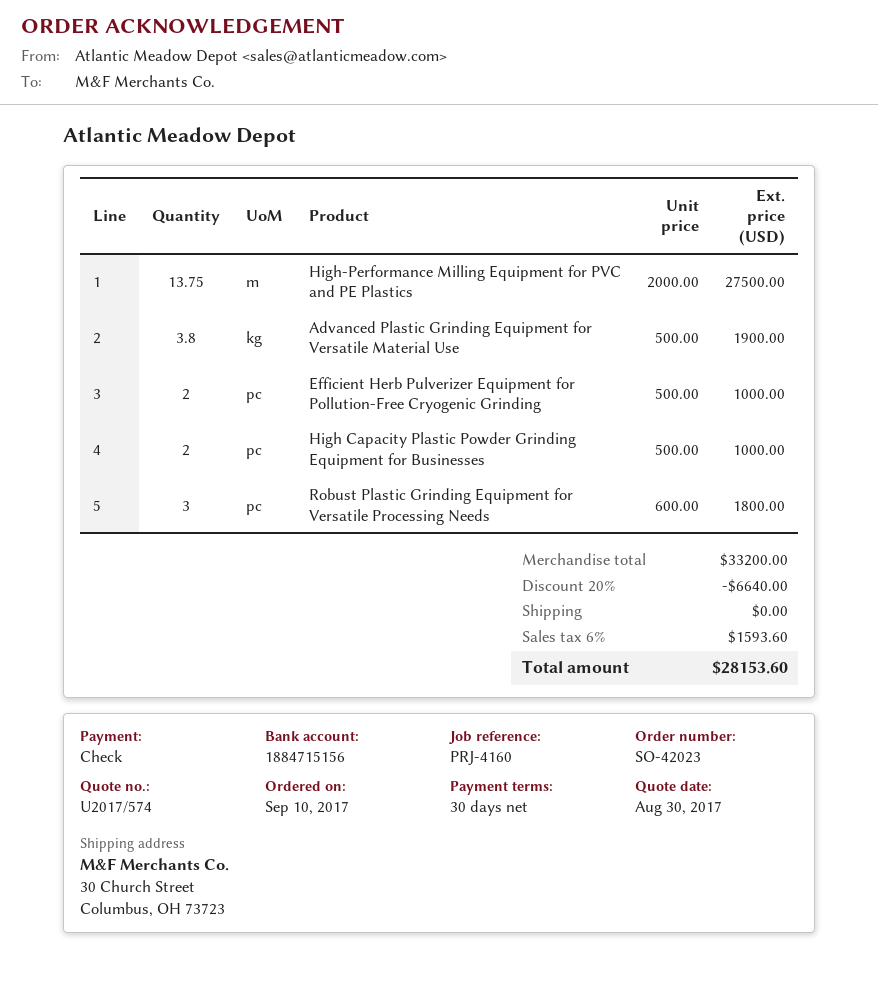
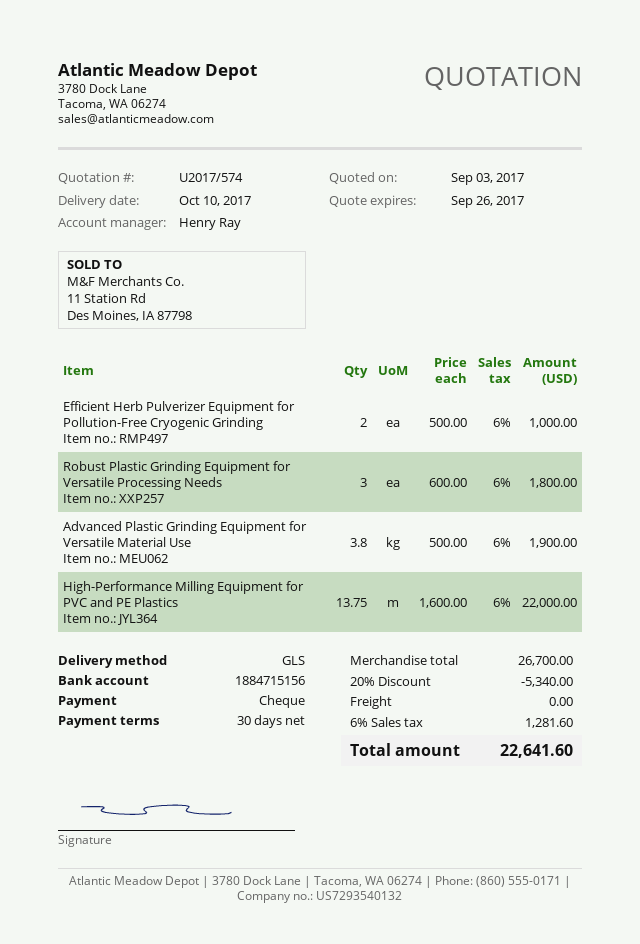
quote date: 2017-08-30 -> 2017-09-03
High-Performance Milling Equipment for PVC and PE Plastics: 13.75 x 2000.00 = 27500.00 -> 13.75 x 1600.00 = 22000.00
High Capacity Plastic Powder Grinding Equipment for Businesses: 2 x 500.00 = 1000.00 -> none
subtotal: 33200.00 -> 26700.00
discount: 20% = 6640.00 -> 20% = 5340.00
tax: 6% = 1593.60 -> 6% = 1281.60
total: 28153.60 -> 22641.60

